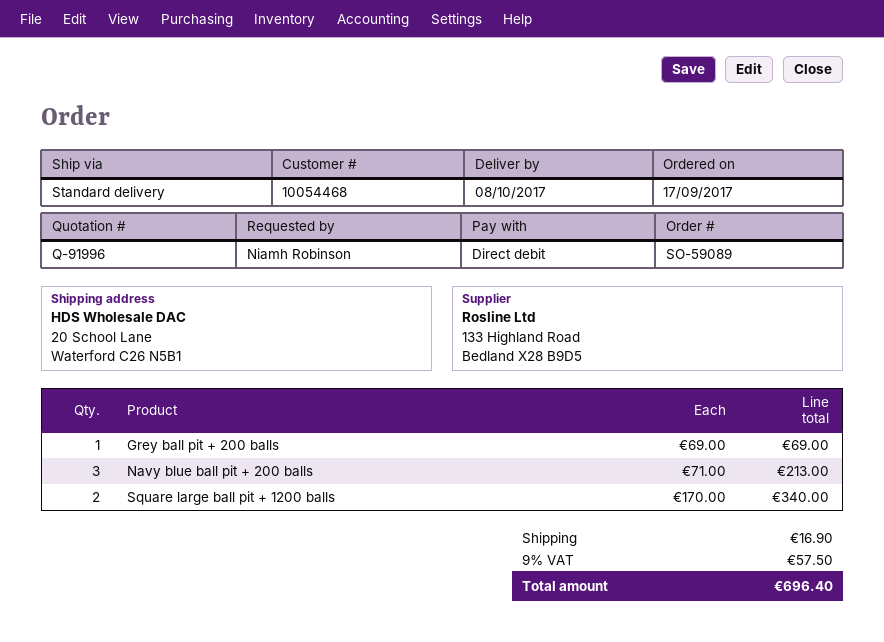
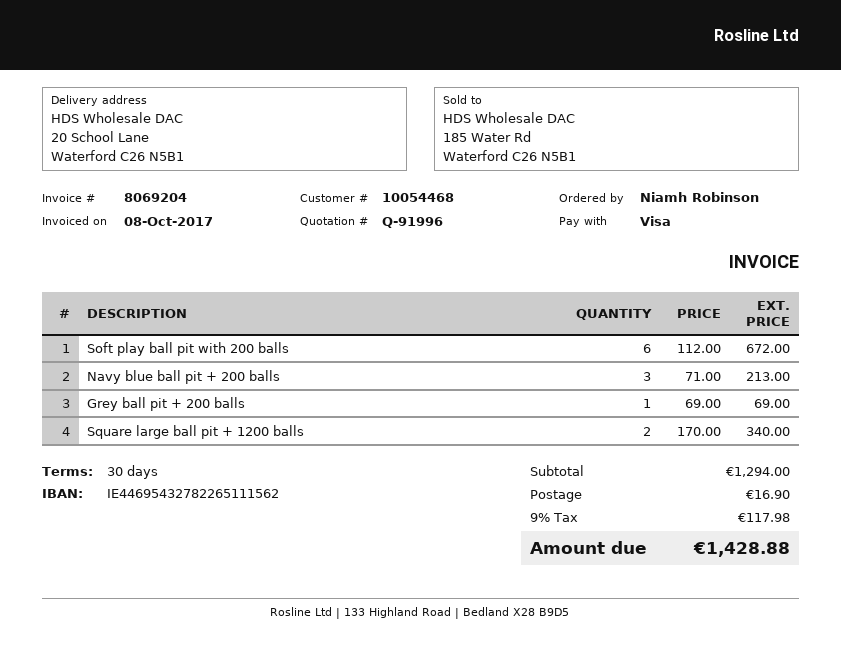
payment method: direct debit -> Visa
Soft play ball pit with 200 balls: none -> 6 x 112.00 = 672.00
tax: 9% = 57.50 -> 9% = 117.98
total: 696.40 -> 1428.88

